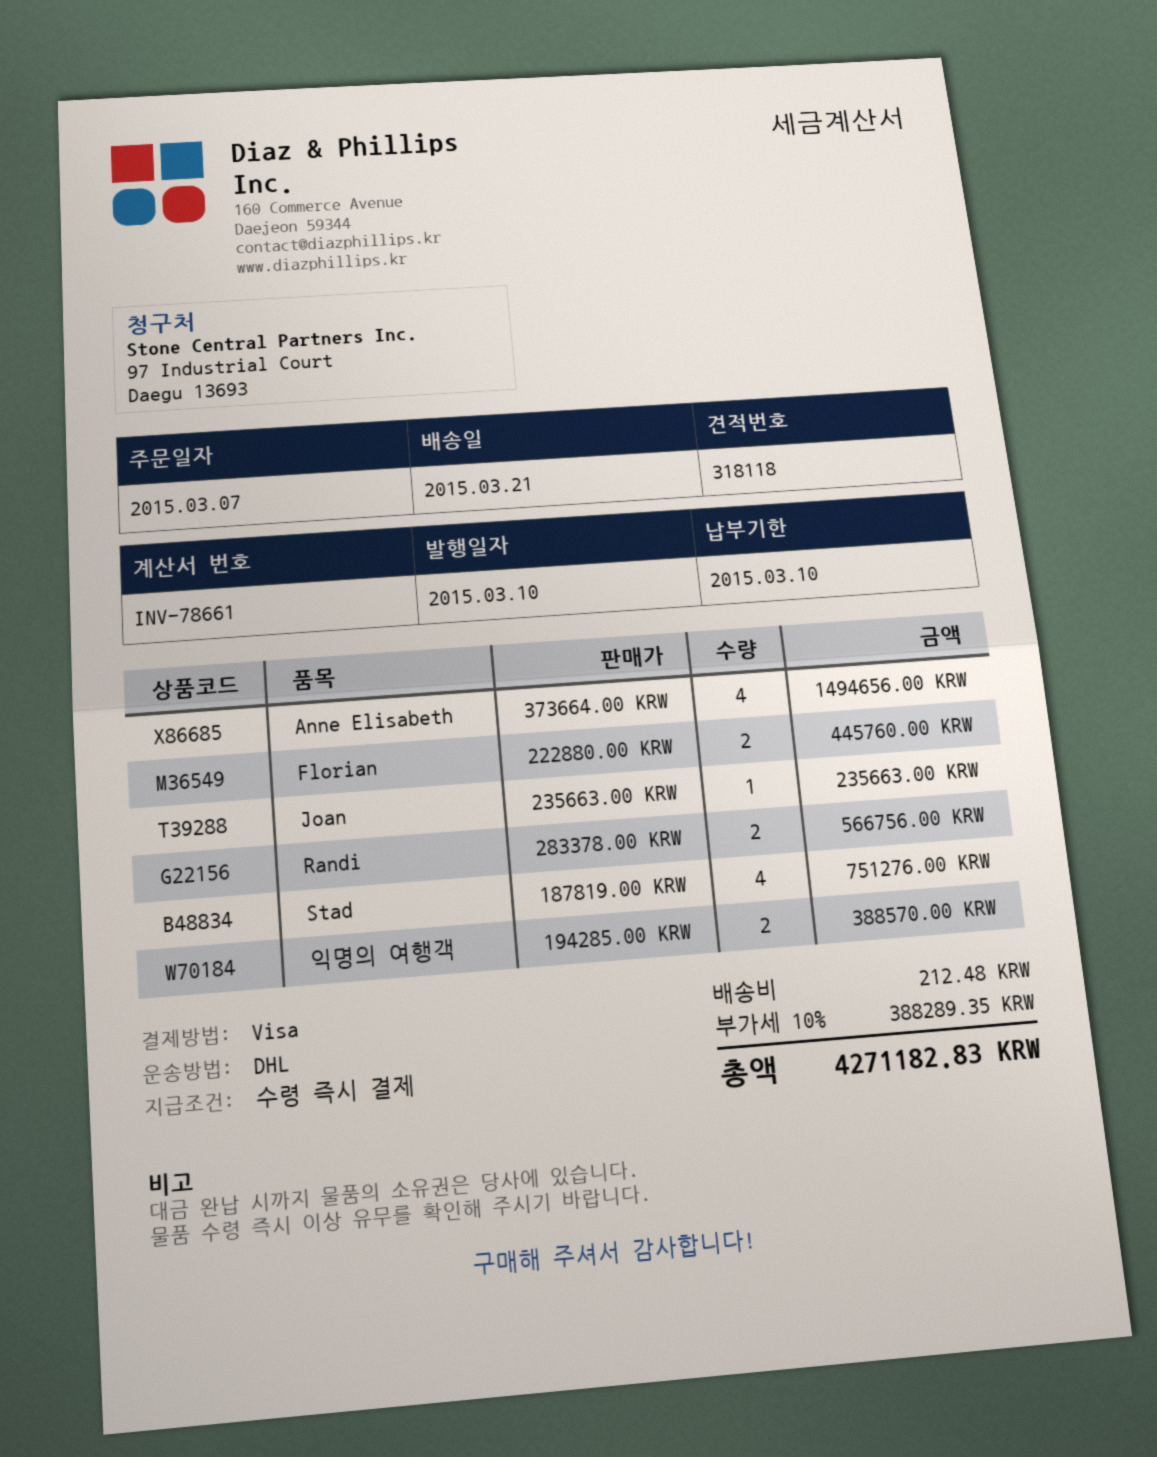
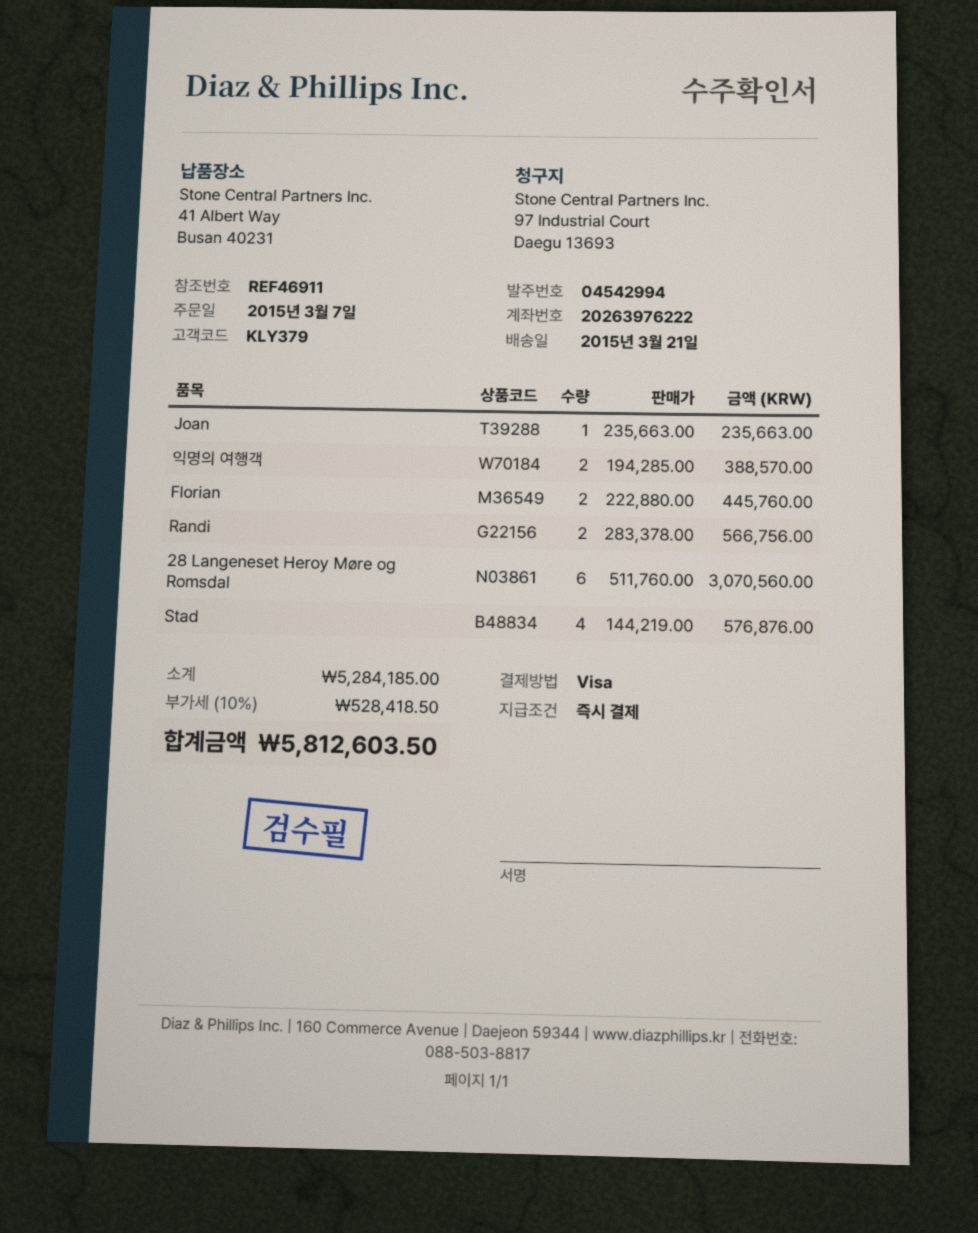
Anne Elisabeth: 4 x 373664.00 = 1494656.00 -> none
Stad: 4 x 187819.00 = 751276.00 -> 4 x 144219.00 = 576876.00
28 Langeneset Heroy Møre og Romsdal: none -> 6 x 511760.00 = 3070560.00
shipping: 212.48 -> none
tax: 10% = 388289.35 -> 10% = 528418.50
total: 4271182.83 -> 5812603.50

